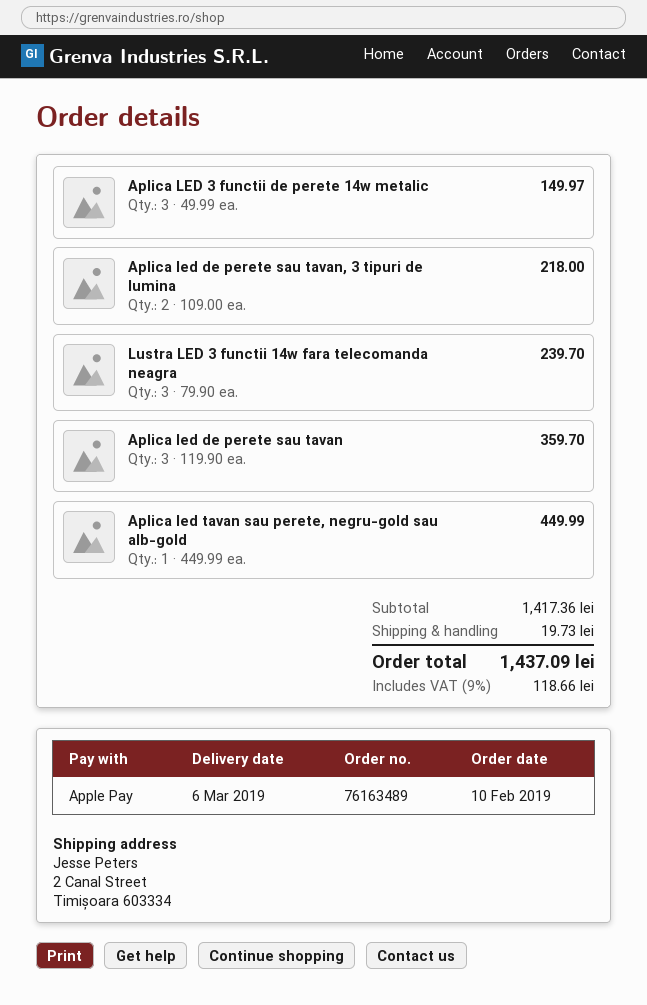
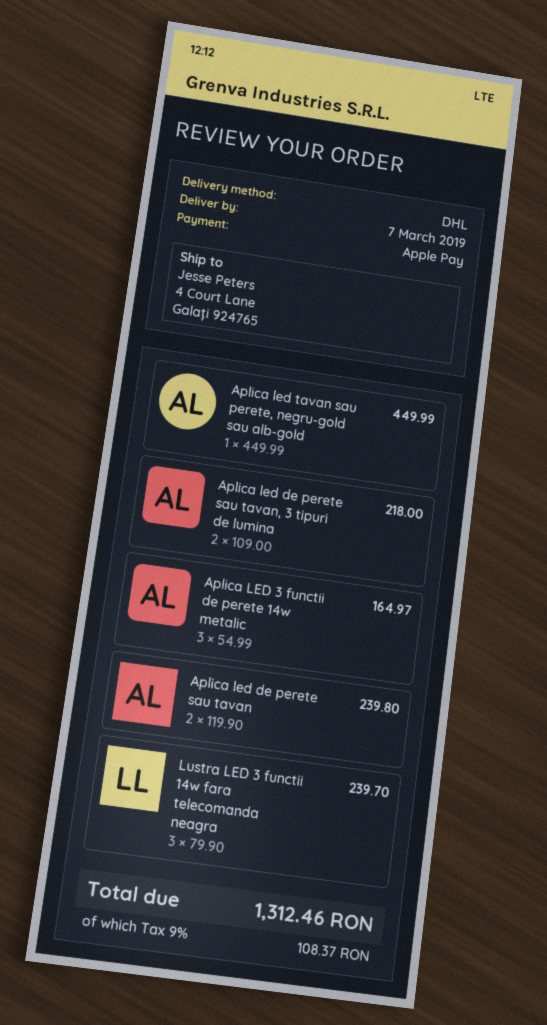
delivery date: 2019-03-06 -> 2019-03-07
ship to: 2 Canal Street, Timișoara 603334 -> 4 Court Lane, Galați 924765
Aplica LED 3 functii de perete 14w metalic: 3 x 49.99 = 149.97 -> 3 x 54.99 = 164.97
Aplica led de perete sau tavan: 3 x 119.90 = 359.70 -> 2 x 119.90 = 239.80
shipping: 19.73 -> none
tax: 9% = 118.66 -> 9% = 108.37
total: 1437.09 -> 1312.46

